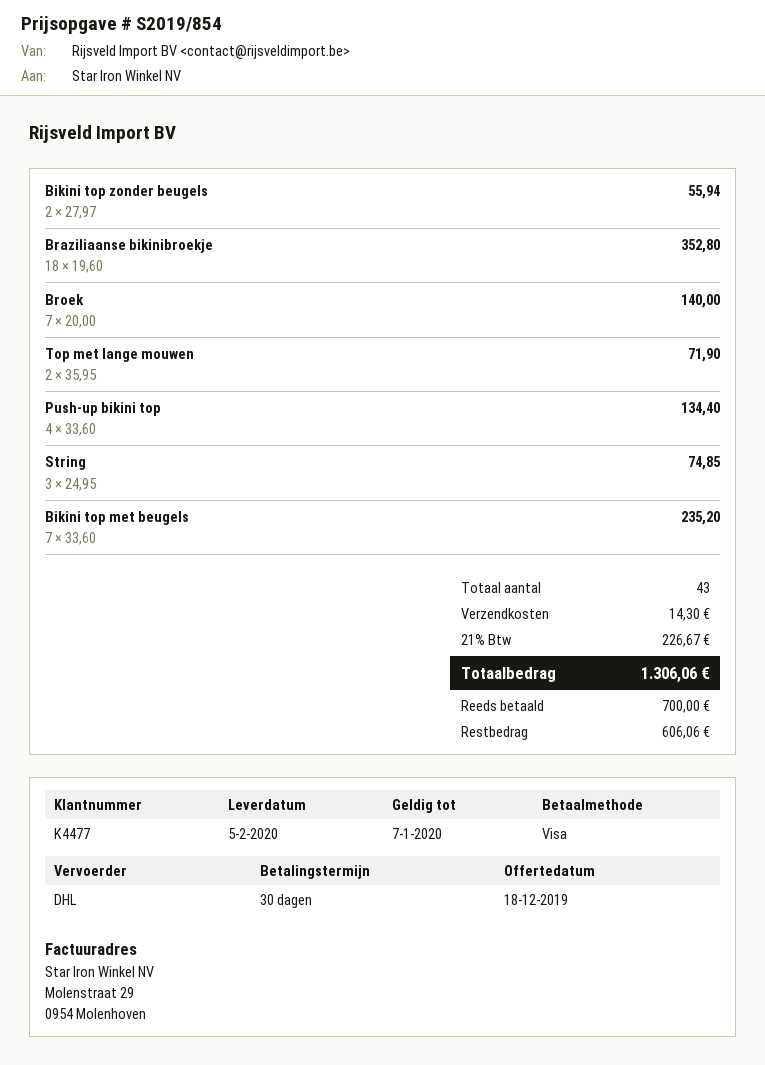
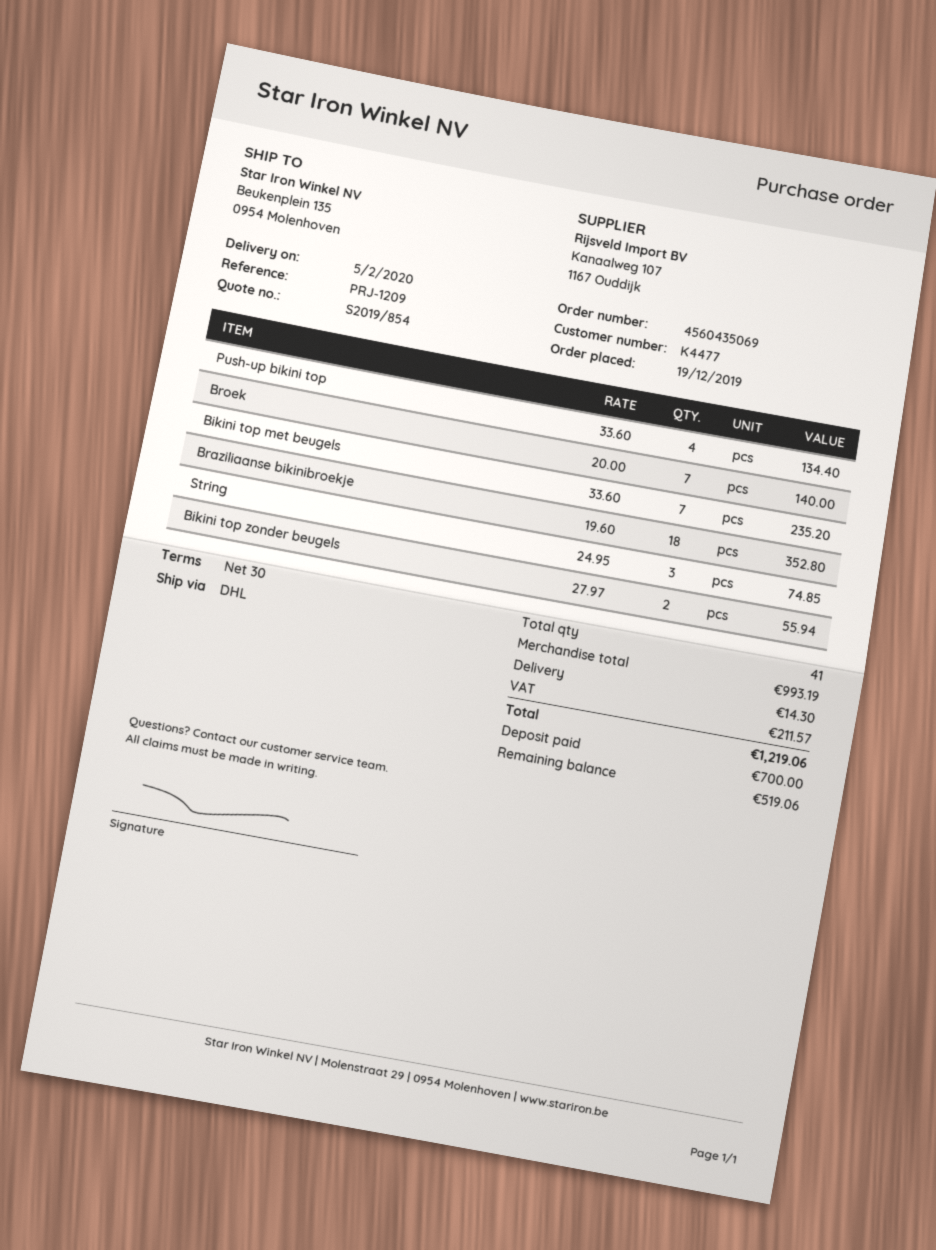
Top met lange mouwen: 2 x 35.95 = 71.90 -> none
total quantity: 43 -> 41
tax: 226.67 -> 211.57
total: 1306.06 -> 1219.06
balance: 606.06 -> 519.06

